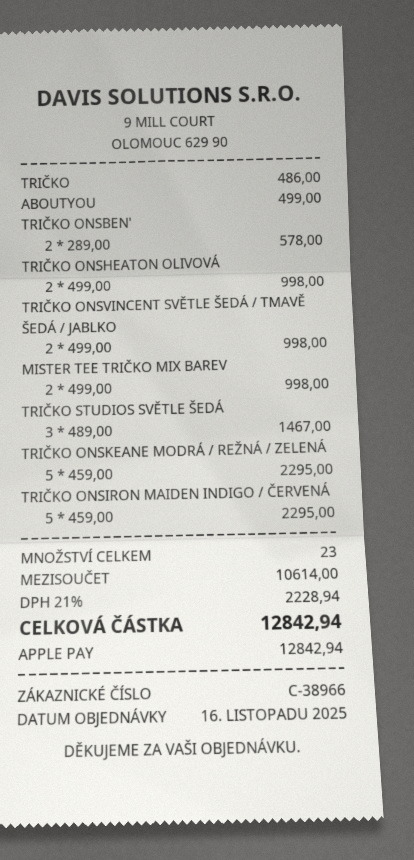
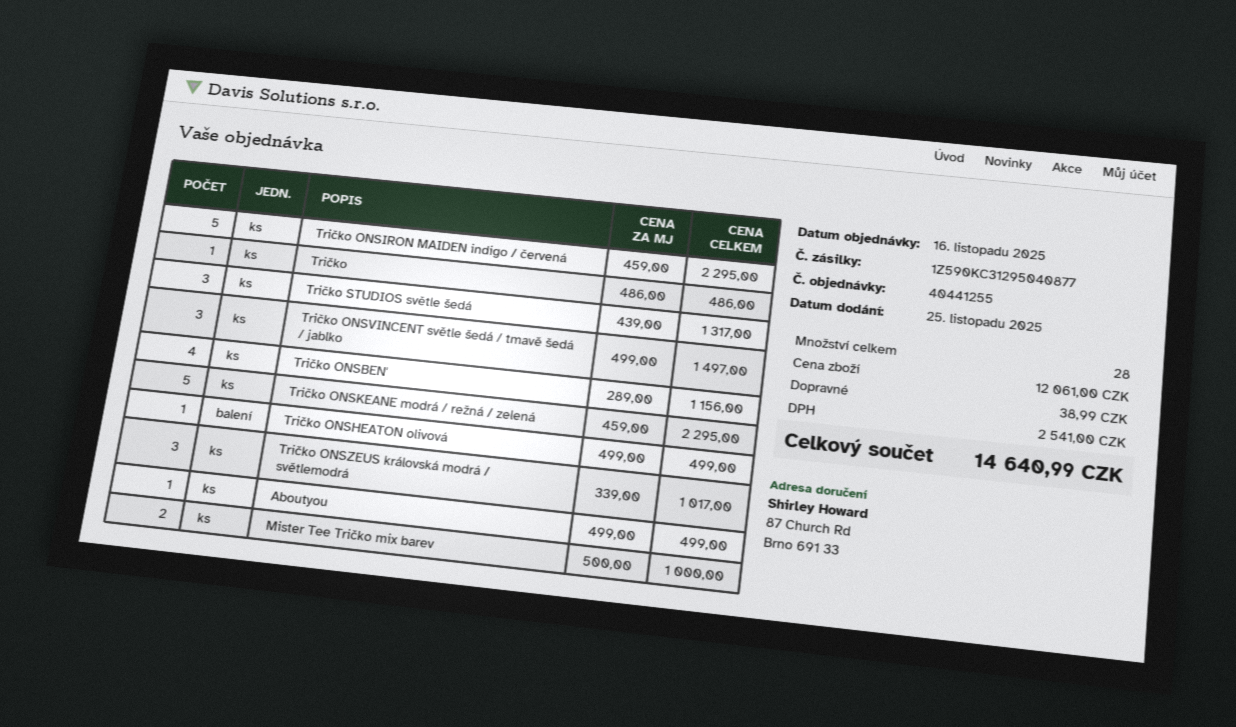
TRIČKO ONSBEN': 2 x 289.00 = 578.00 -> 4 x 289.00 = 1156.00
TRIČKO ONSHEATON OLIVOVÁ: 2 x 499.00 = 998.00 -> 1 x 499.00 = 499.00
TRIČKO ONSVINCENT SVĚTLE ŠEDÁ / TMAVĚ ŠEDÁ / JABLKO: 2 x 499.00 = 998.00 -> 3 x 499.00 = 1497.00
MISTER TEE TRIČKO MIX BAREV: 2 x 499.00 = 998.00 -> 2 x 500.00 = 1000.00
TRIČKO STUDIOS SVĚTLE ŠEDÁ: 3 x 489.00 = 1467.00 -> 3 x 439.00 = 1317.00
Tričko ONSZEUS královská modrá / světlemodrá: none -> 3 x 339.00 = 1017.00
total quantity: 23 -> 28
subtotal: 10614.00 -> 12061.00
shipping: none -> 38.99
tax: 2228.94 -> 2541.00
total: 12842.94 -> 14640.99

